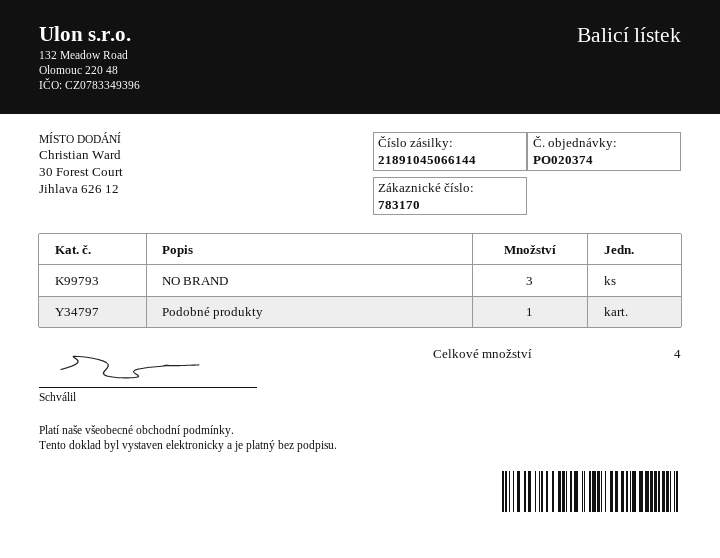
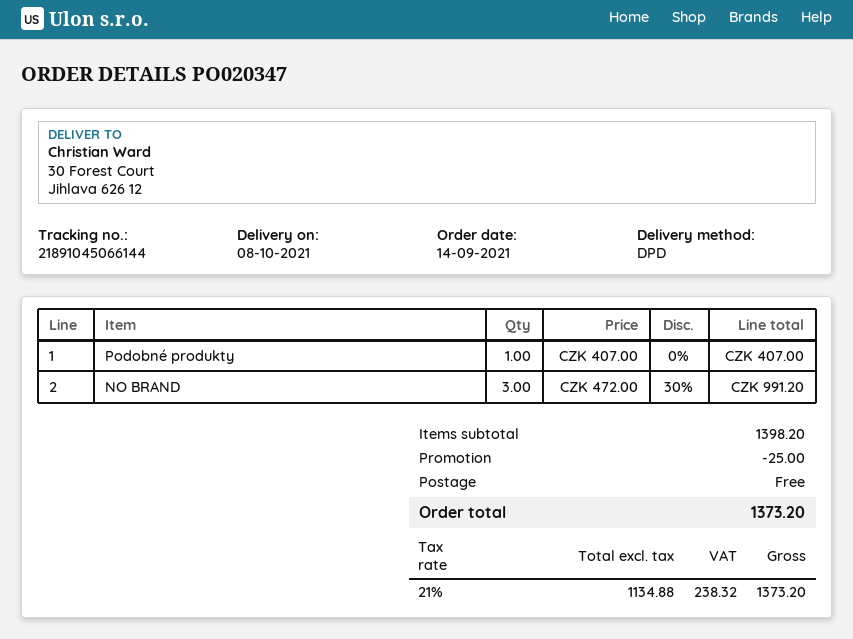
order number: PO020374 -> PO020347

